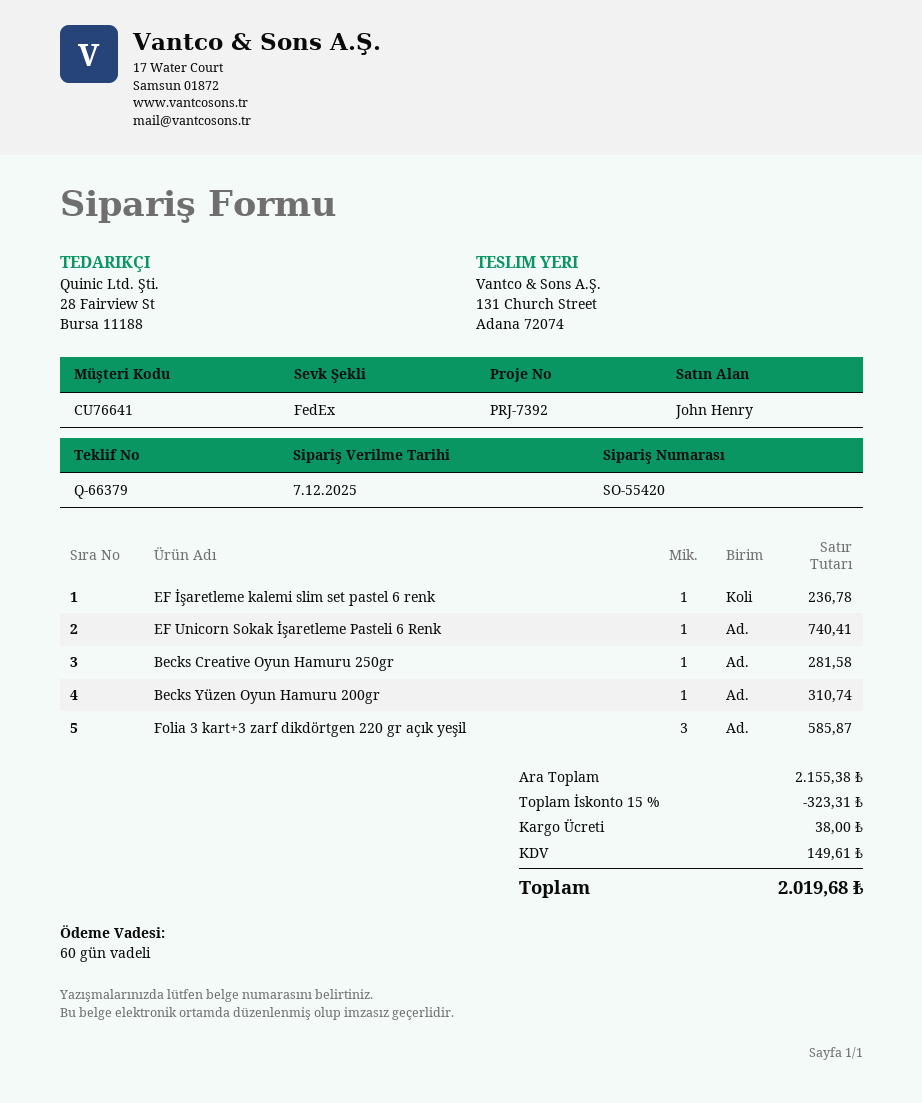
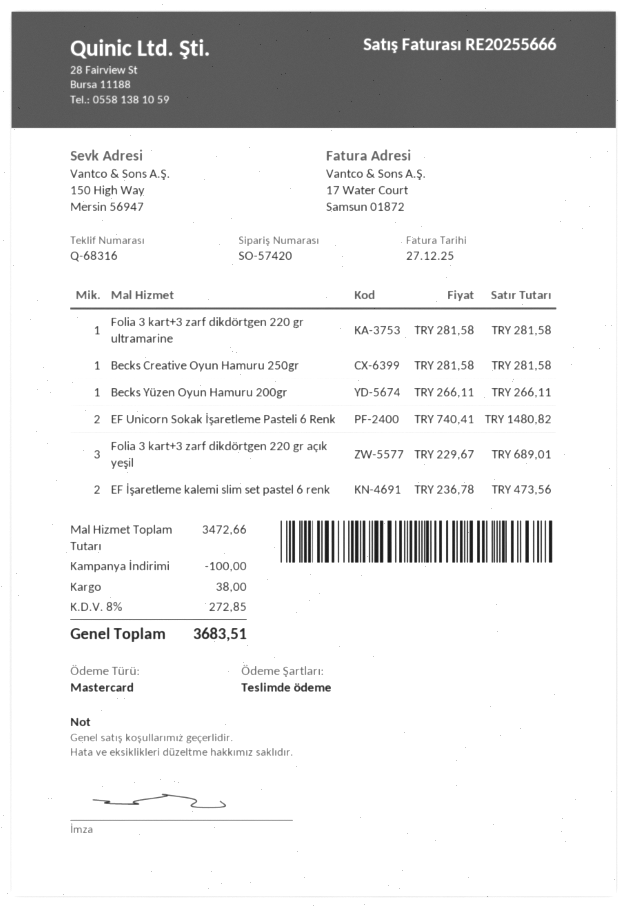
quote number: Q-66379 -> Q-68316
order number: SO-55420 -> SO-57420
payment terms: 60 days -> on receipt
ship to: 131 Church Street, Adana 72074 -> 150 High Way, Mersin 56947
EF İşaretleme kalemi slim set pastel 6 renk: 1 for 236.78 -> 2 for 473.56
EF Unicorn Sokak İşaretleme Pasteli 6 Renk: 1 for 740.41 -> 2 for 1480.82
Becks Yüzen Oyun Hamuru 200gr: 1 for 310.74 -> 1 for 266.11
Folia 3 kart+3 zarf dikdörtgen 220 gr açık yeşil: 3 for 585.87 -> 3 for 689.01
Folia 3 kart+3 zarf dikdörtgen 220 gr ultramarine: none -> 1 for 281.58
subtotal: 2155.38 -> 3472.66
discount: 323.31 -> 100.00
tax: 149.61 -> 272.85
total: 2019.68 -> 3683.51

